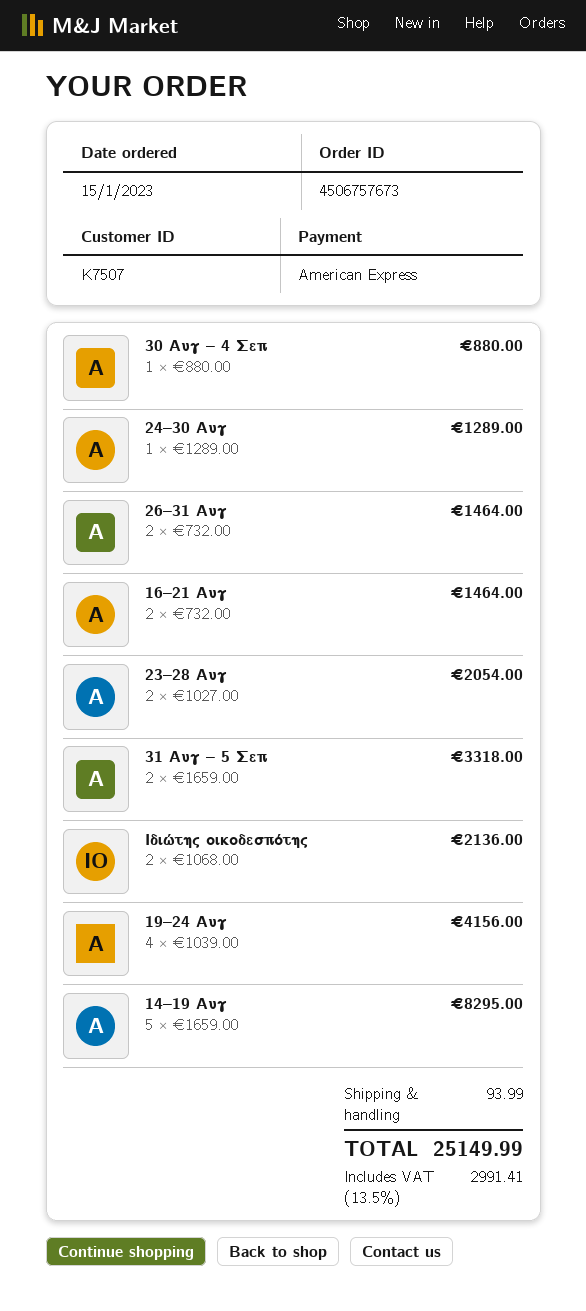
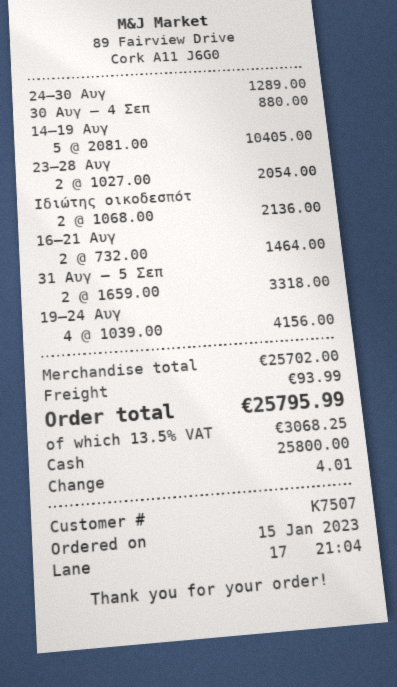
payment method: American Express -> cash
26–31 Αυγ: 2 x 732.00 = 1464.00 -> none
14–19 Αυγ: 5 x 1659.00 = 8295.00 -> 5 x 2081.00 = 10405.00
tax: 13.5% = 2991.41 -> 13.5% = 3068.25
total: 25149.99 -> 25795.99

